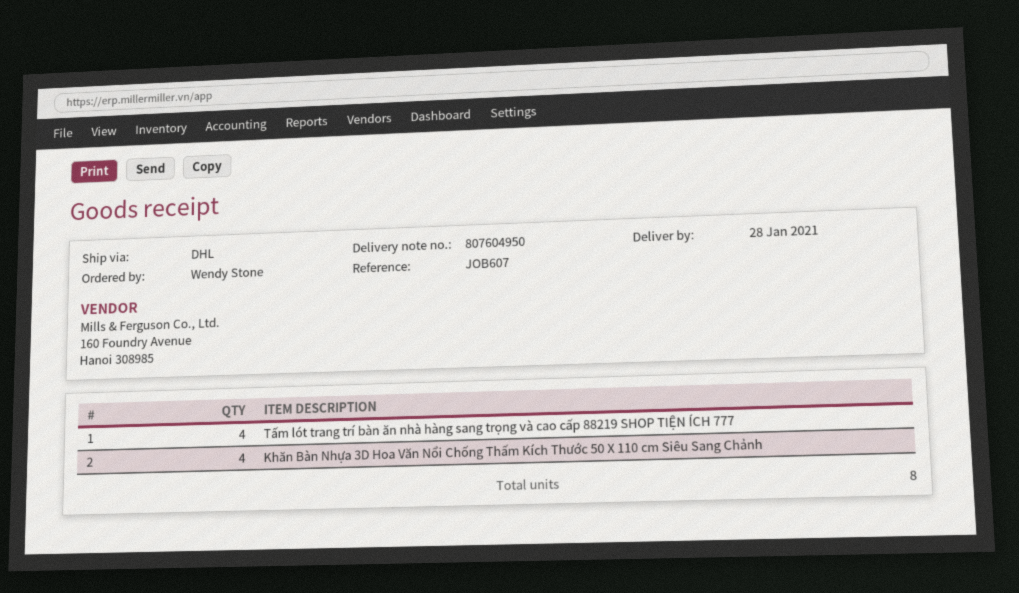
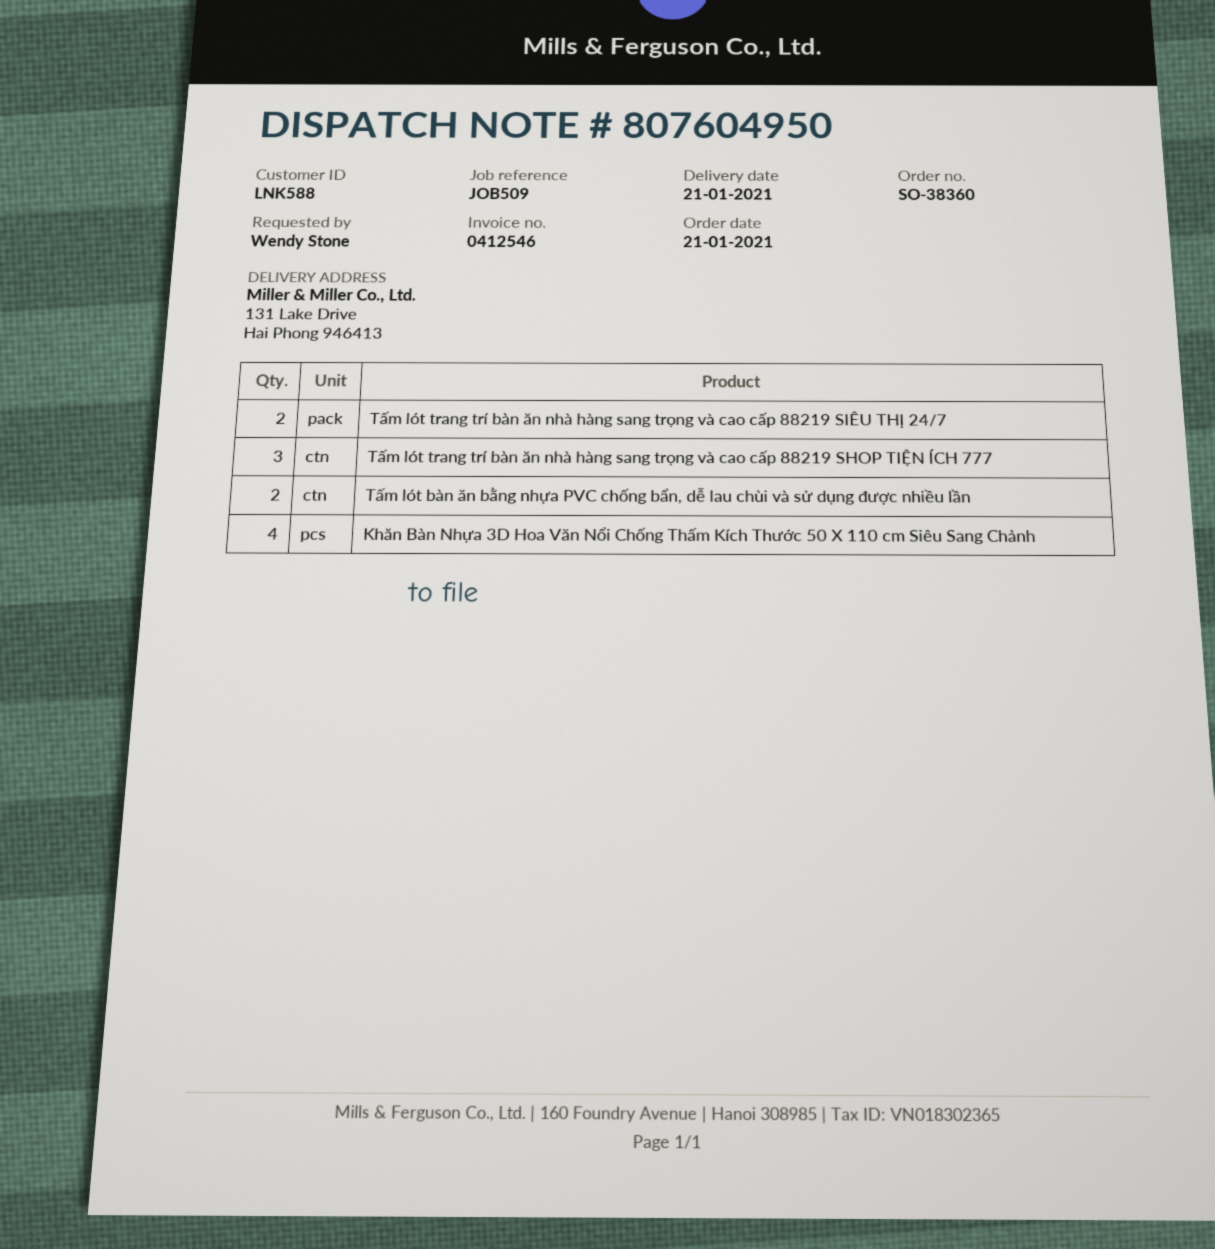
delivery date: 2021-01-28 -> 2021-01-21
reference: JOB607 -> JOB509
Tấm lót trang trí bàn ăn nhà hàng sang trọng và cao cấp 88219 SHOP TIỆN ÍCH 777: 4 -> 3
Tấm lót trang trí bàn ăn nhà hàng sang trọng và cao cấp 88219 SIÊU THỊ 24/7: none -> 2
Tấm lót bàn ăn bằng nhựa PVC chống bẩn, dễ lau chùi và sử dụng được nhiều lần: none -> 2

